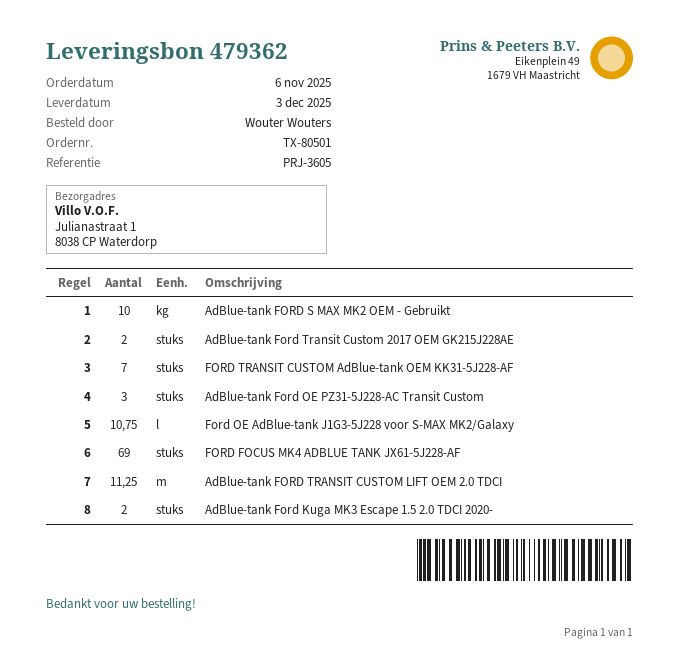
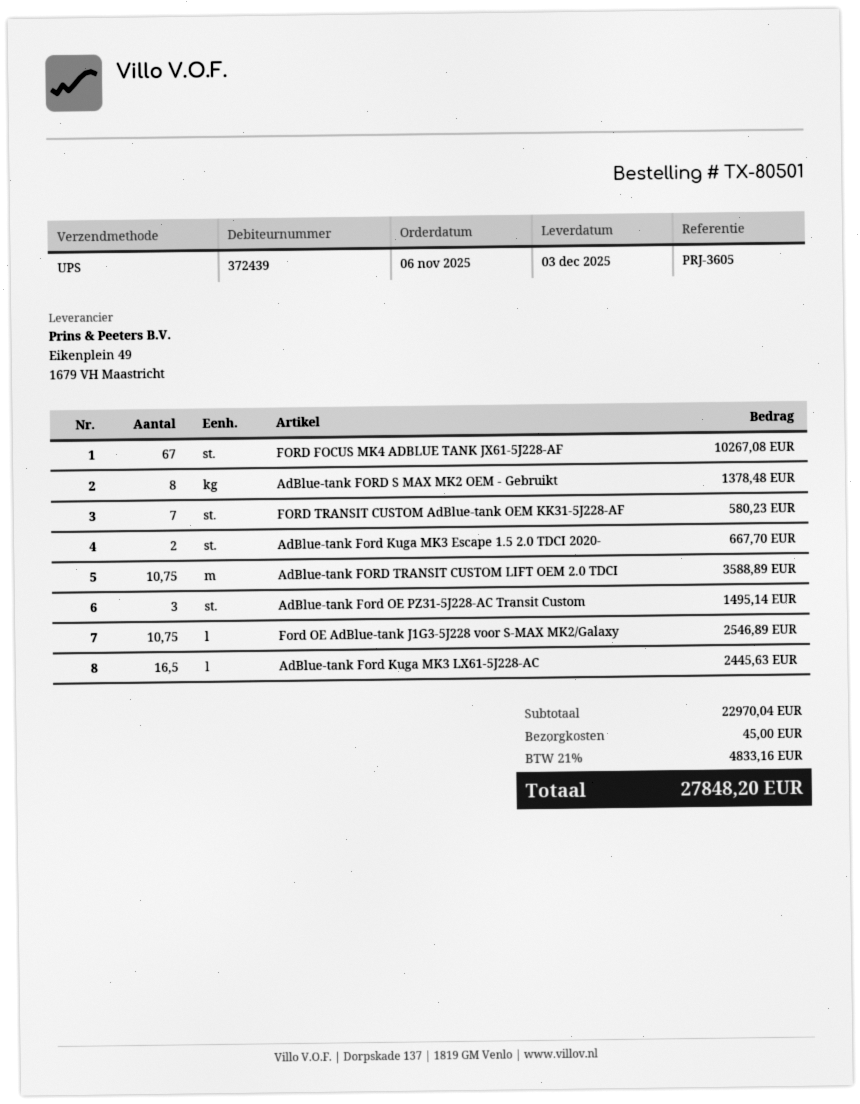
AdBlue-tank FORD S MAX MK2 OEM - Gebruikt: 10 -> 8
AdBlue-tank Ford Transit Custom 2017 OEM GK215J228AE: 2 -> none
FORD FOCUS MK4 ADBLUE TANK JX61-5J228-AF: 69 -> 67
AdBlue-tank FORD TRANSIT CUSTOM LIFT OEM 2.0 TDCI: 11.25 -> 10.75
AdBlue-tank Ford Kuga MK3 LX61-5J228-AC: none -> 16.5

